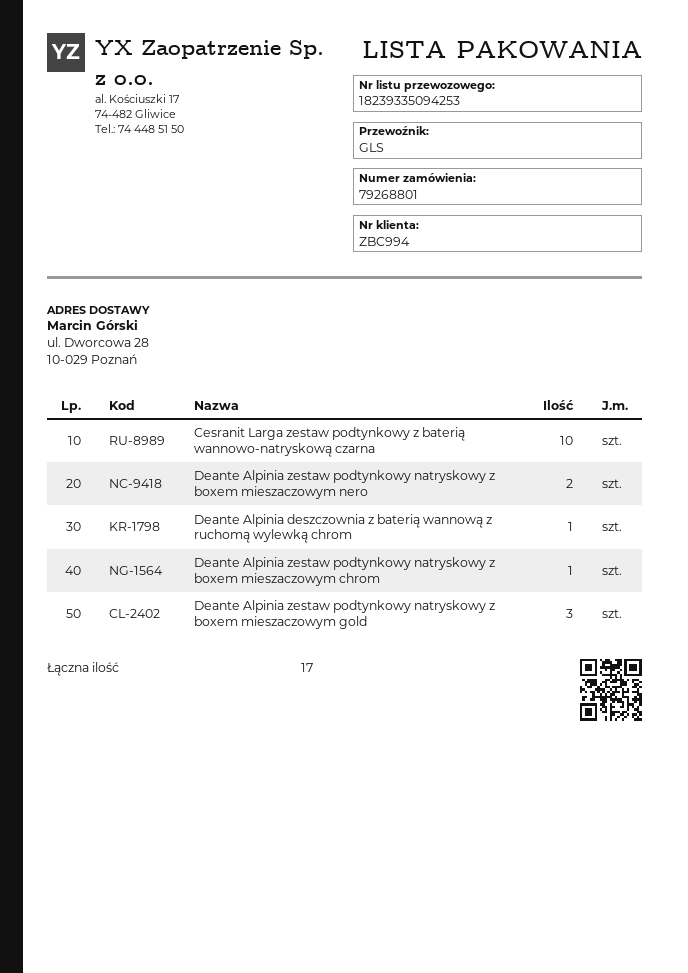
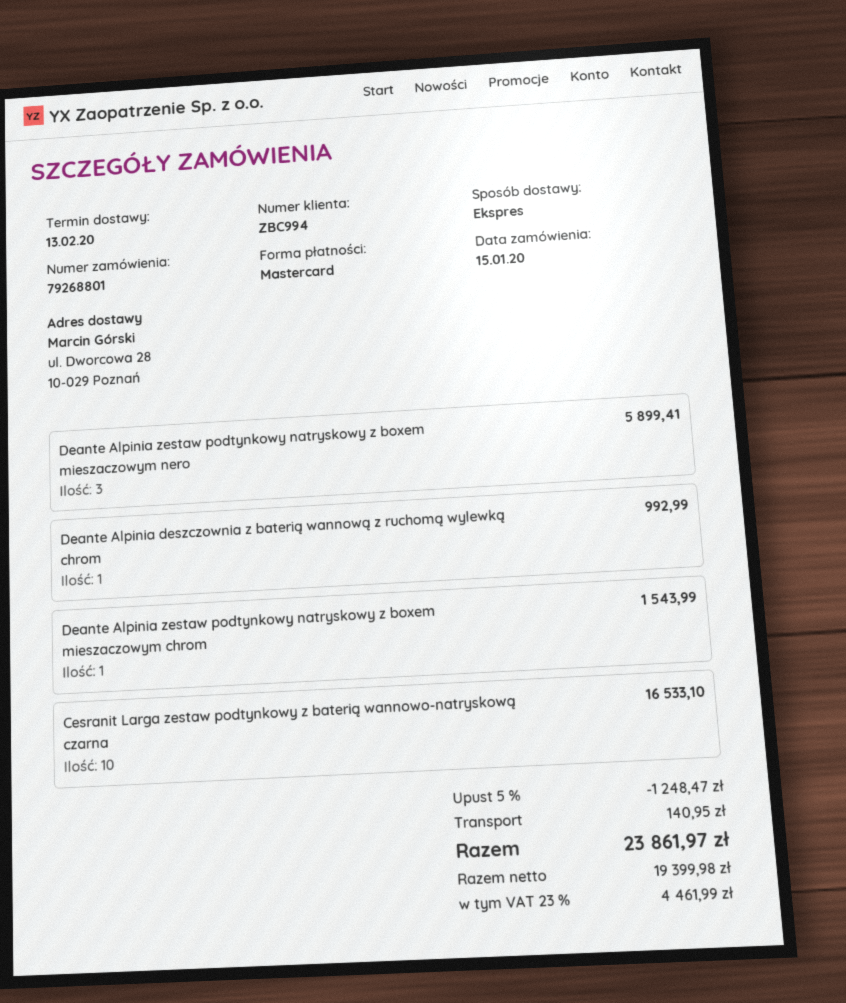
shipping method: GLS -> express
Deante Alpinia zestaw podtynkowy natryskowy z boxem mieszaczowym nero: 2 -> 3
Deante Alpinia zestaw podtynkowy natryskowy z boxem mieszaczowym gold: 3 -> none

